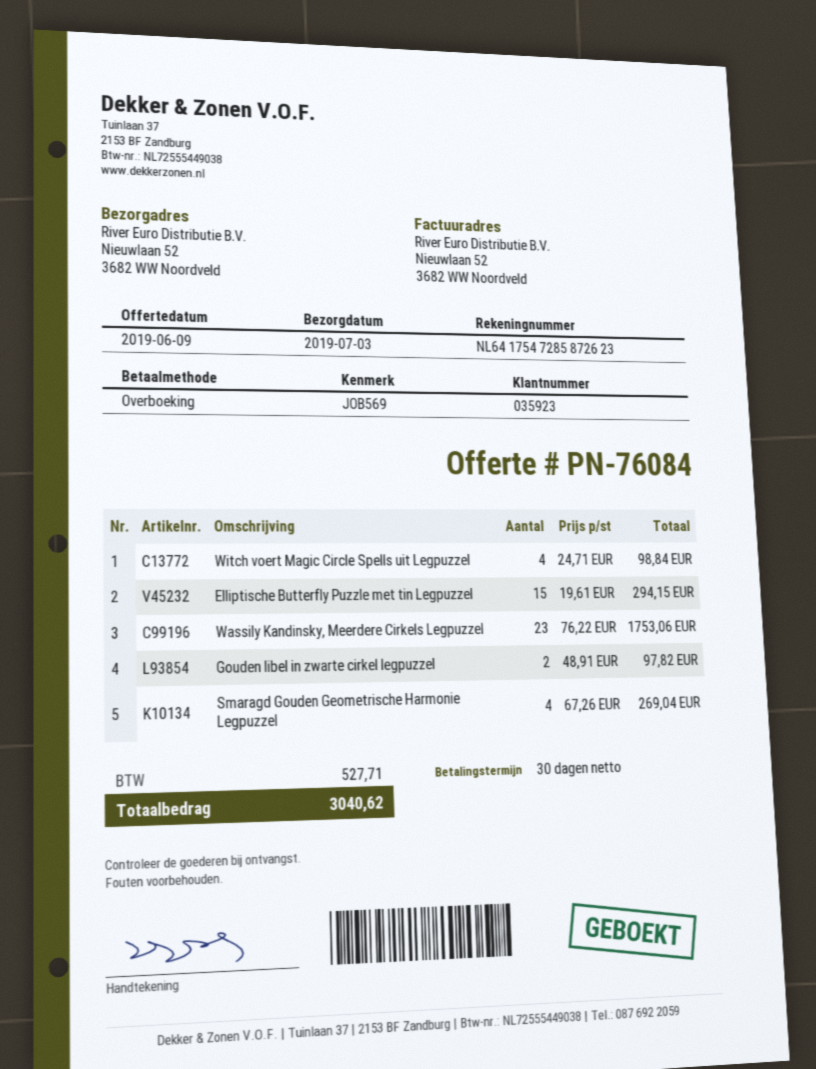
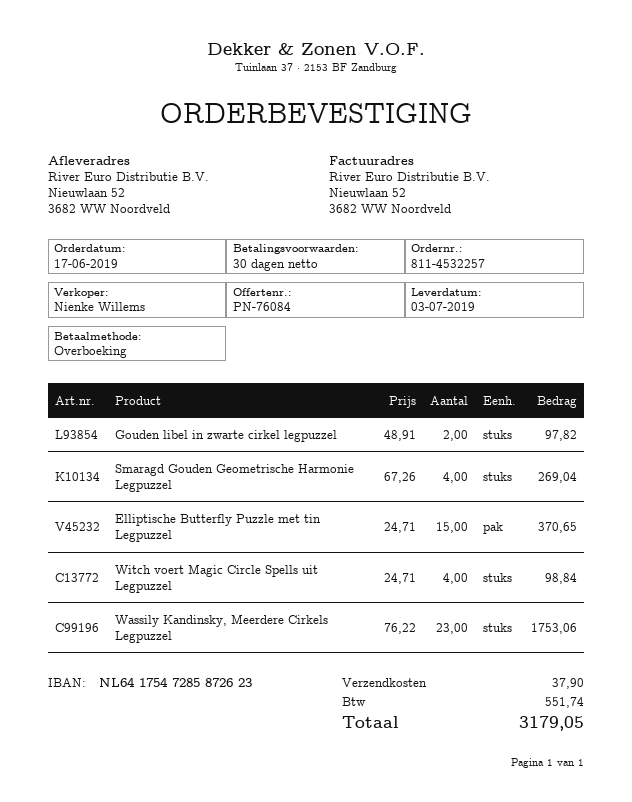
Elliptische Butterfly Puzzle met tin Legpuzzel: 15 x 19.61 = 294.15 -> 15 x 24.71 = 370.65
shipping: none -> 37.90
tax: 527.71 -> 551.74
total: 3040.62 -> 3179.05

